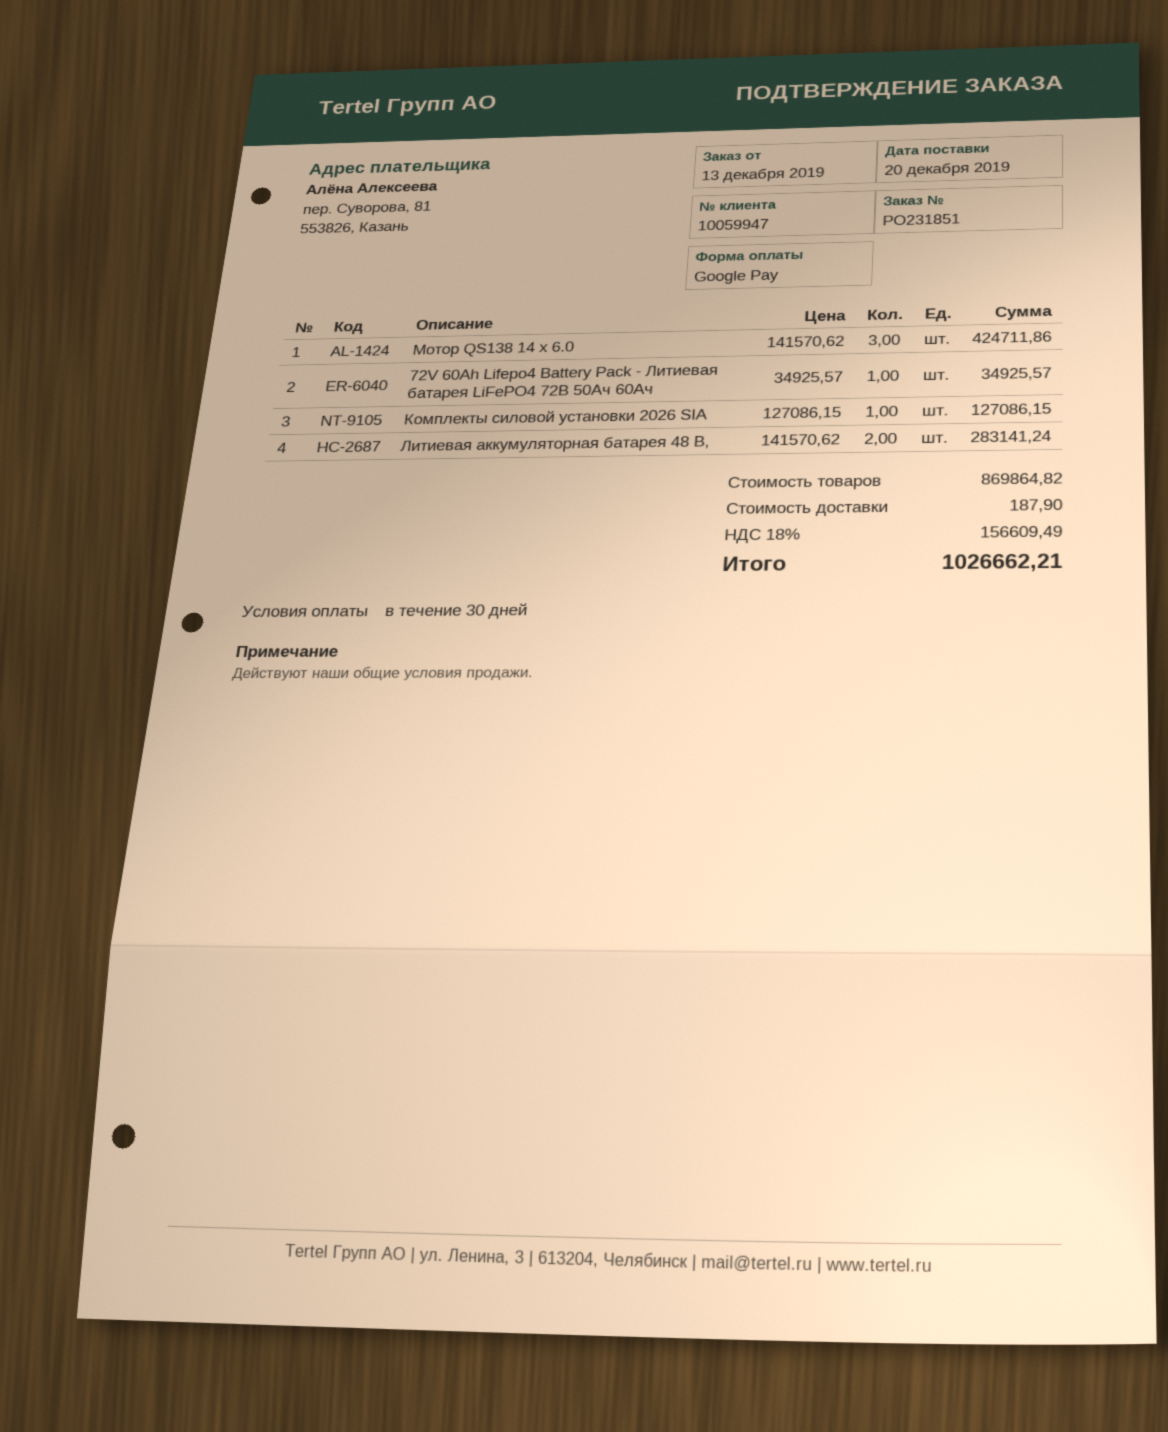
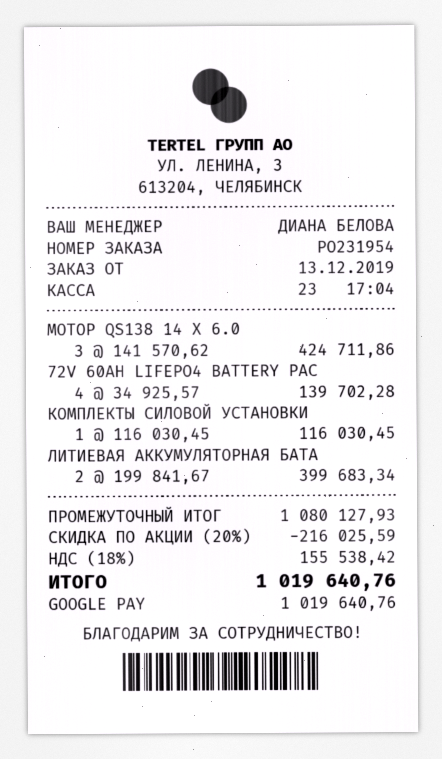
order number: PO231851 -> PO231954
72V 60Ah Lifepo4 Battery Pack - Литиевая батарея LiFePO4 72В 50Ач 60Ач: 1 x 34925.57 = 34925.57 -> 4 x 34925.57 = 139702.28
Комплекты силовой установки 2026 SIA: 1 x 127086.15 = 127086.15 -> 1 x 116030.45 = 116030.45
Литиевая аккумуляторная батарея 48 В,: 2 x 141570.62 = 283141.24 -> 2 x 199841.67 = 399683.34
subtotal: 869864.82 -> 1080127.93
discount: none -> 20% = 216025.59
shipping: 187.90 -> none
tax: 18% = 156609.49 -> 18% = 155538.42
total: 1026662.21 -> 1019640.76

